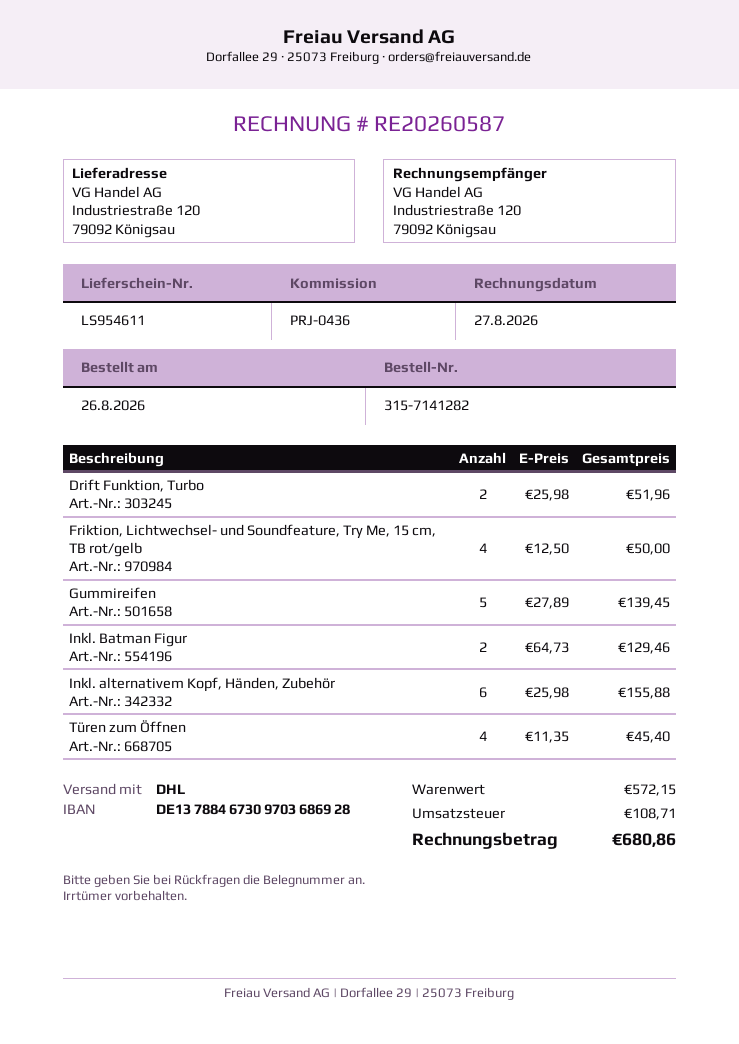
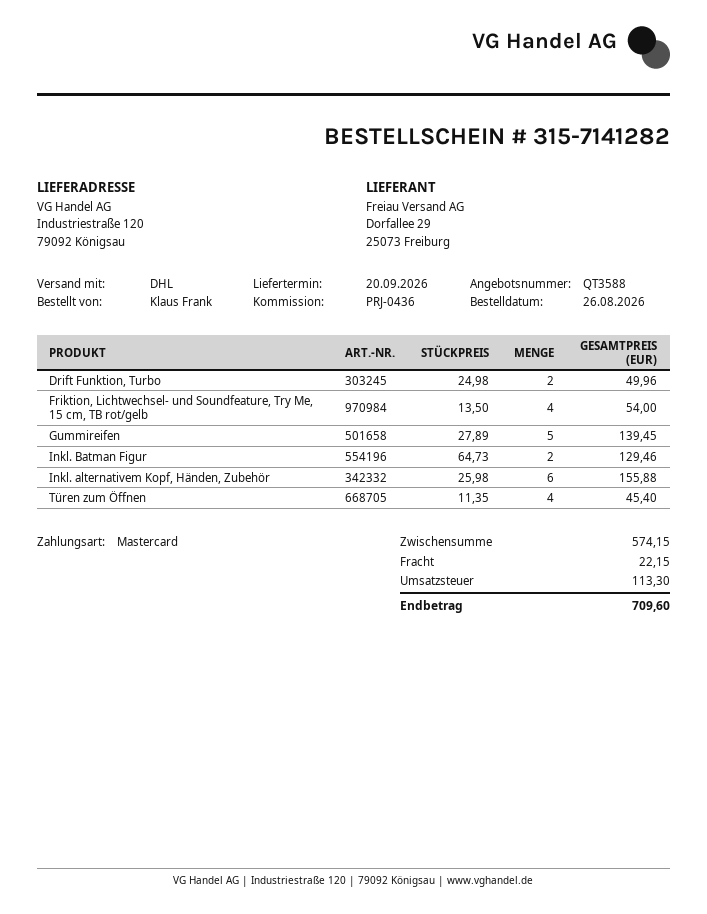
Drift Funktion, Turbo: 2 x 25.98 = 51.96 -> 2 x 24.98 = 49.96
Friktion, Lichtwechsel- und Soundfeature, Try Me, 15 cm, TB rot/gelb: 4 x 12.50 = 50.00 -> 4 x 13.50 = 54.00
subtotal: 572.15 -> 574.15
shipping: none -> 22.15
tax: 108.71 -> 113.30
total: 680.86 -> 709.60

